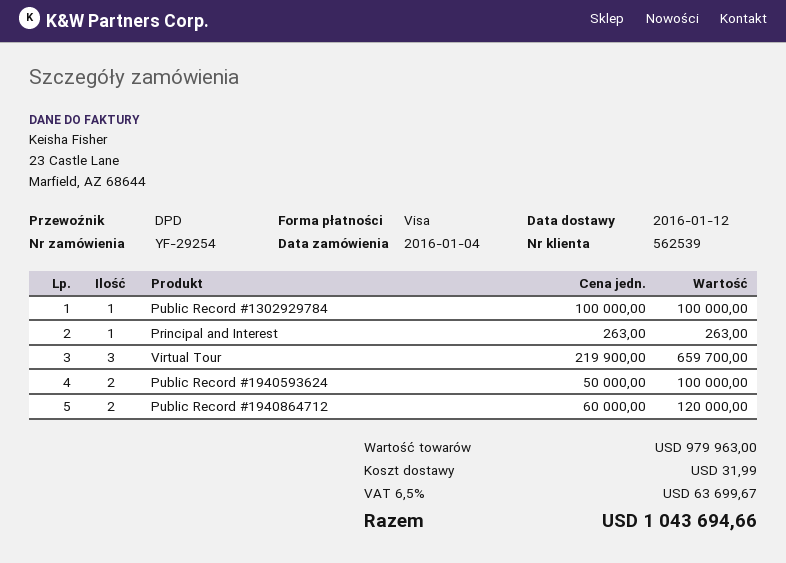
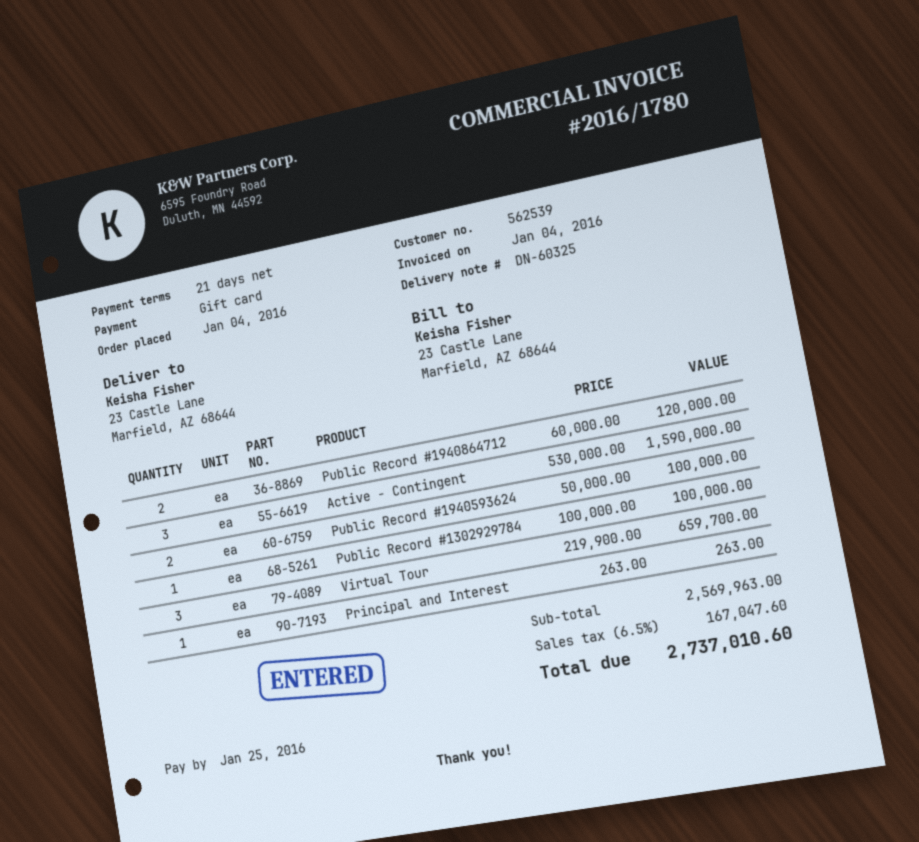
payment method: Visa -> gift card
Active - Contingent: none -> 3 x 530000.00 = 1590000.00
subtotal: 979963.00 -> 2569963.00
shipping: 31.99 -> none
tax: 6.5% = 63699.67 -> 6.5% = 167047.60
total: 1043694.66 -> 2737010.60

